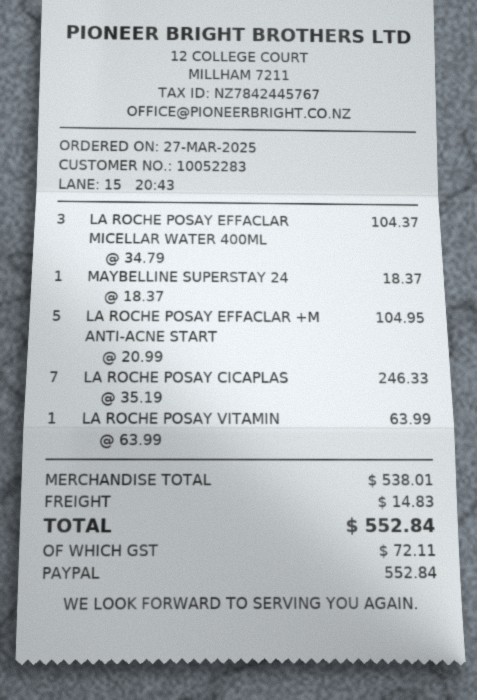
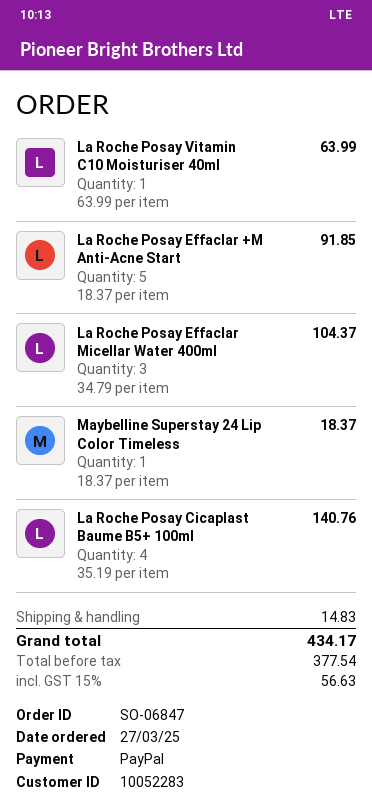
LA ROCHE POSAY EFFACLAR +M ANTI-ACNE START: 5 x 20.99 = 104.95 -> 5 x 18.37 = 91.85
LA ROCHE POSAY CICAPLAS: 7 x 35.19 = 246.33 -> 4 x 35.19 = 140.76
tax: 72.11 -> 56.63
total: 552.84 -> 434.17

